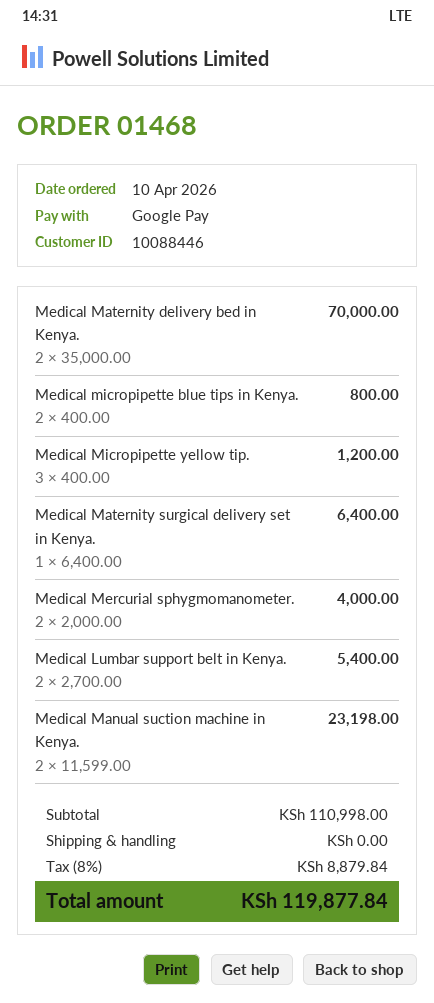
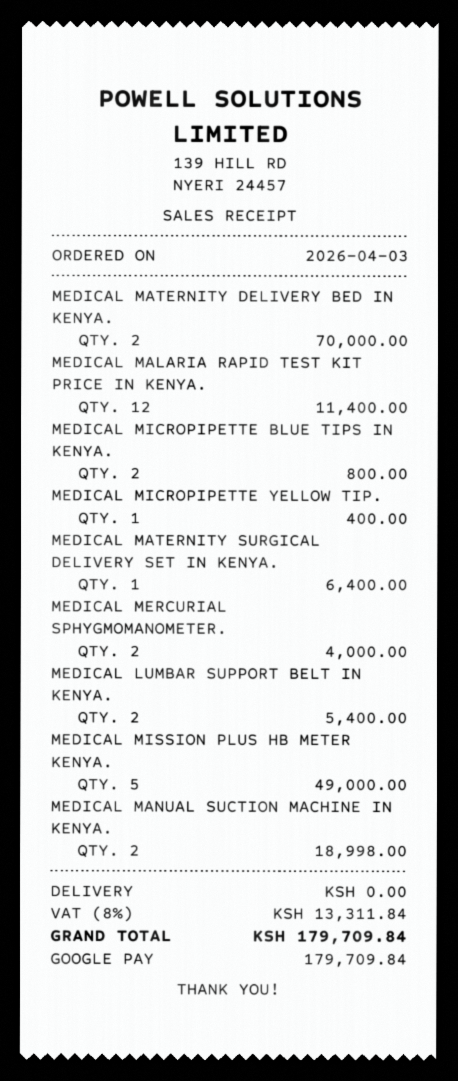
order date: 2026-04-10 -> 2026-04-03
Medical Micropipette yellow tip.: 3 for 1200.00 -> 1 for 400.00
Medical Manual suction machine in Kenya.: 2 for 23198.00 -> 2 for 18998.00
MEDICAL MALARIA RAPID TEST KIT PRICE IN KENYA.: none -> 12 for 11400.00
MEDICAL MISSION PLUS HB METER KENYA.: none -> 5 for 49000.00
tax: 8% = 8879.84 -> 8% = 13311.84
total: 119877.84 -> 179709.84

